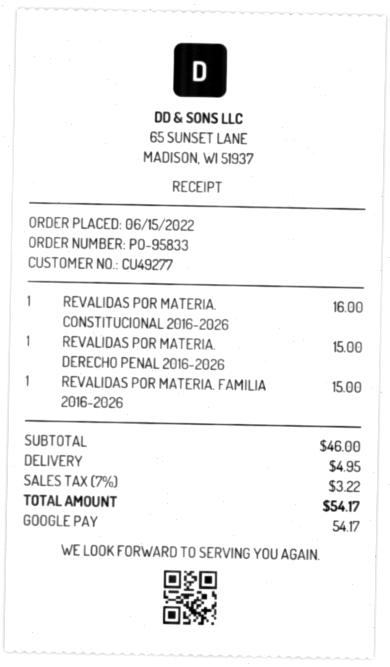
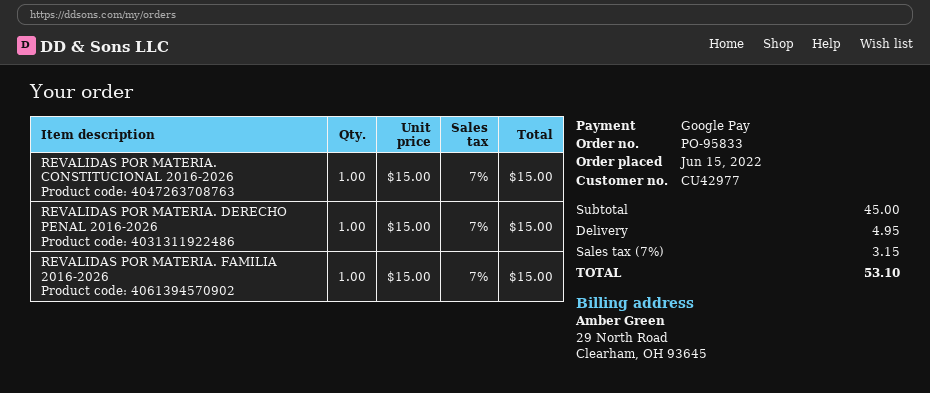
customer number: CU49277 -> CU42977
REVALIDAS POR MATERIA. CONSTITUCIONAL 2016-2026: 1 x 16.00 = 16.00 -> 1 x 15.00 = 15.00
subtotal: 46.00 -> 45.00
tax: 7% = 3.22 -> 7% = 3.15
total: 54.17 -> 53.10

